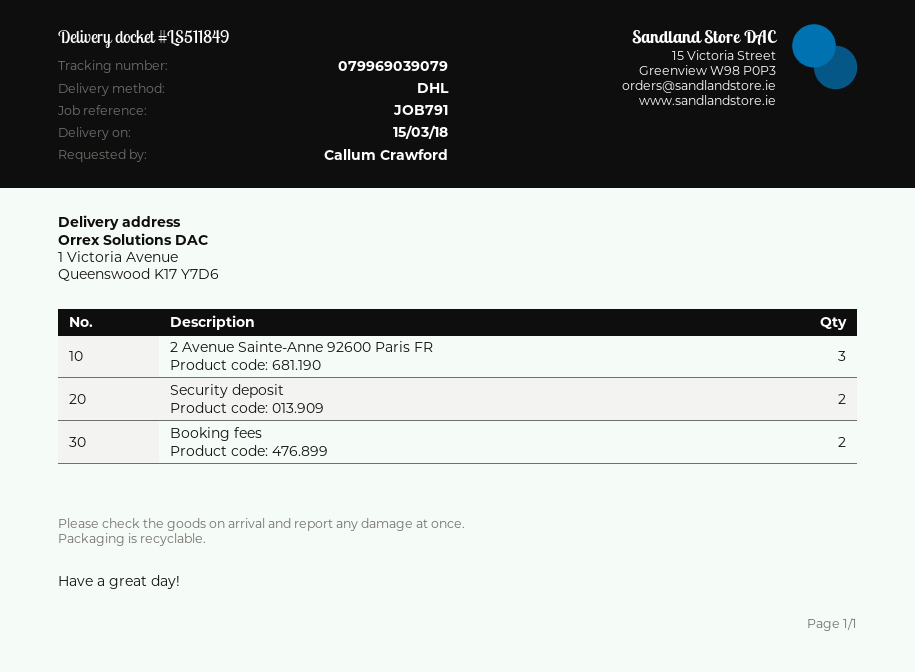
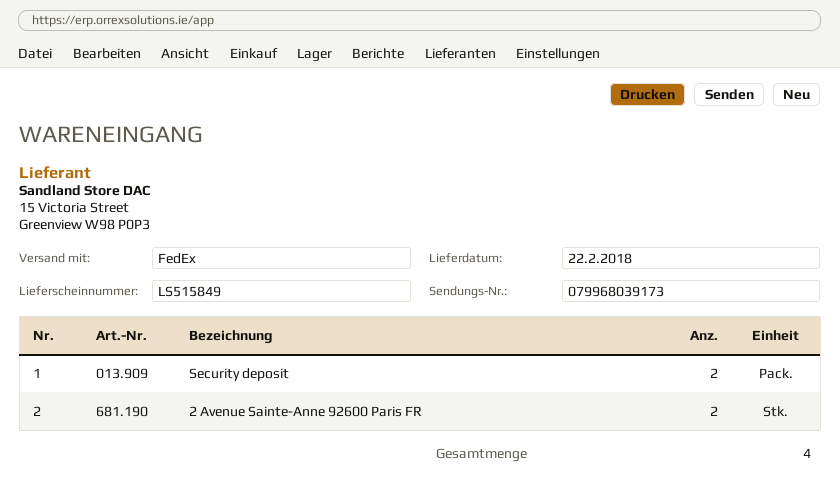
delivery note number: LS511849 -> LS515849
delivery date: 2018-03-15 -> 2018-02-22
shipping method: DHL -> FedEx
tracking number: 079969039079 -> 079968039173
2 Avenue Sainte-Anne 92600 Paris FR: 3 -> 2
Booking fees: 2 -> none

